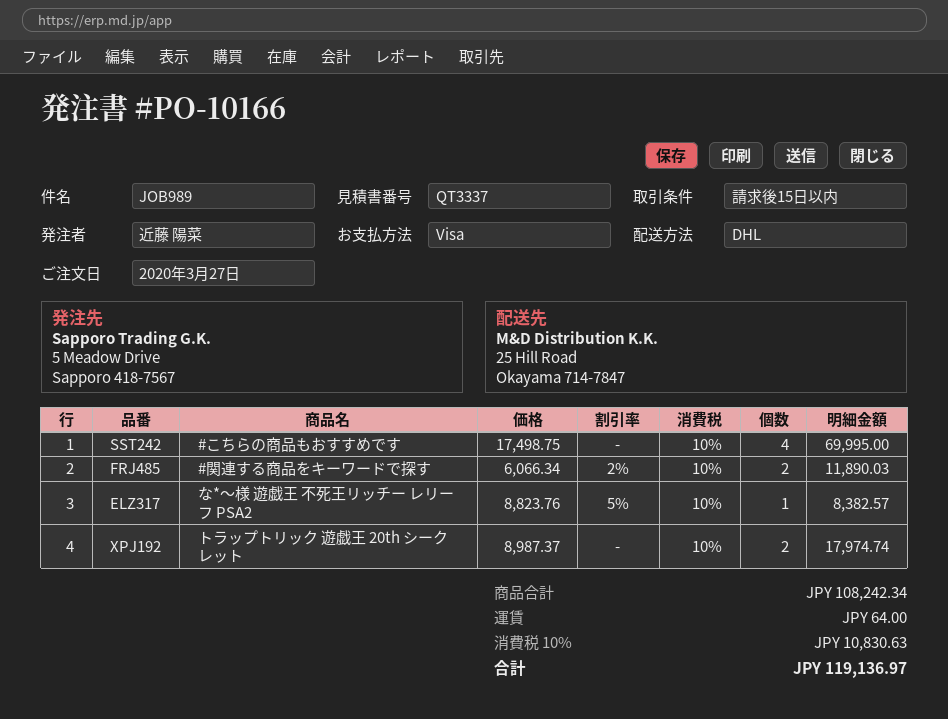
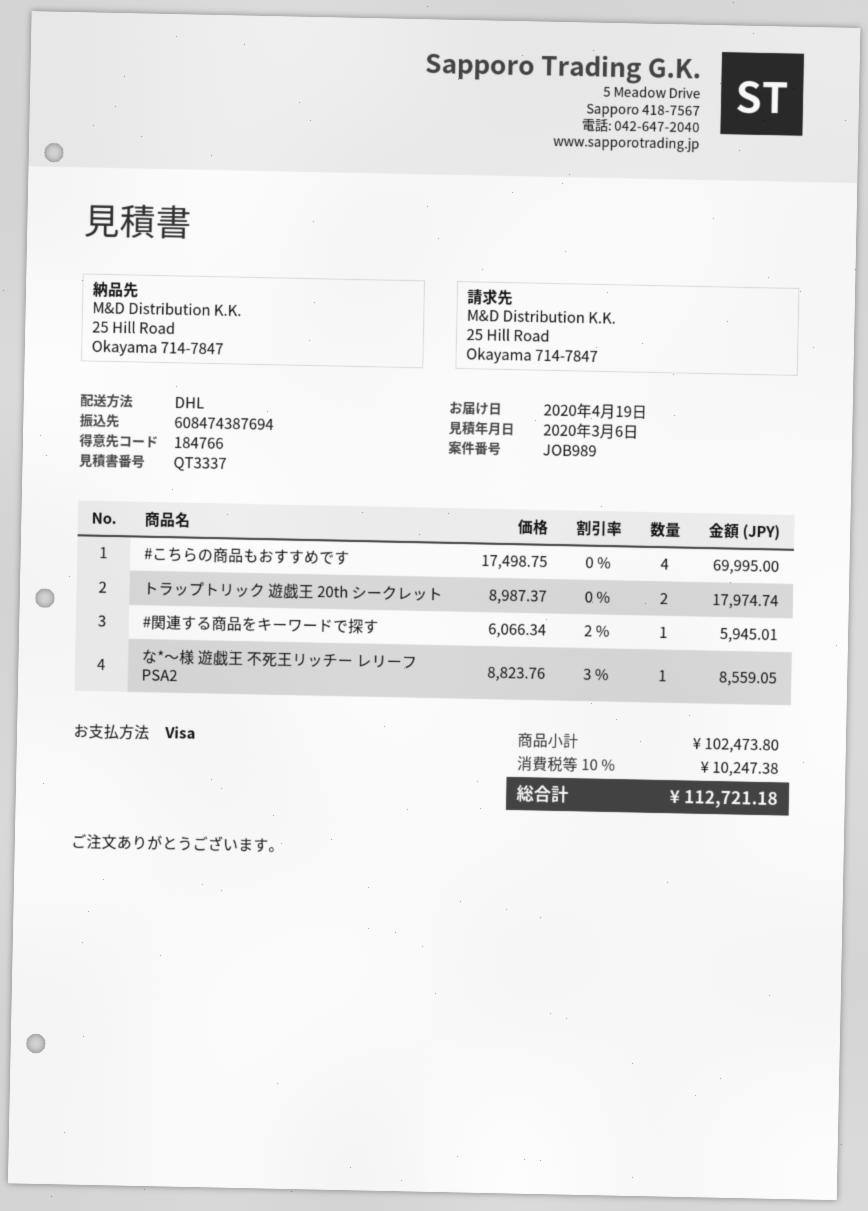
#関連する商品をキーワードで探す: 2 x 6066.34 - 2% = 11890.03 -> 1 x 6066.34 - 2% = 5945.01
な*〜様 遊戯王 不死王リッチー レリーフ PSA2: 1 x 8823.76 - 5% = 8382.57 -> 1 x 8823.76 - 3% = 8559.05
subtotal: 108242.34 -> 102473.80
shipping: 64.00 -> none
tax: 10% = 10830.63 -> 10% = 10247.38
total: 119136.97 -> 112721.18

